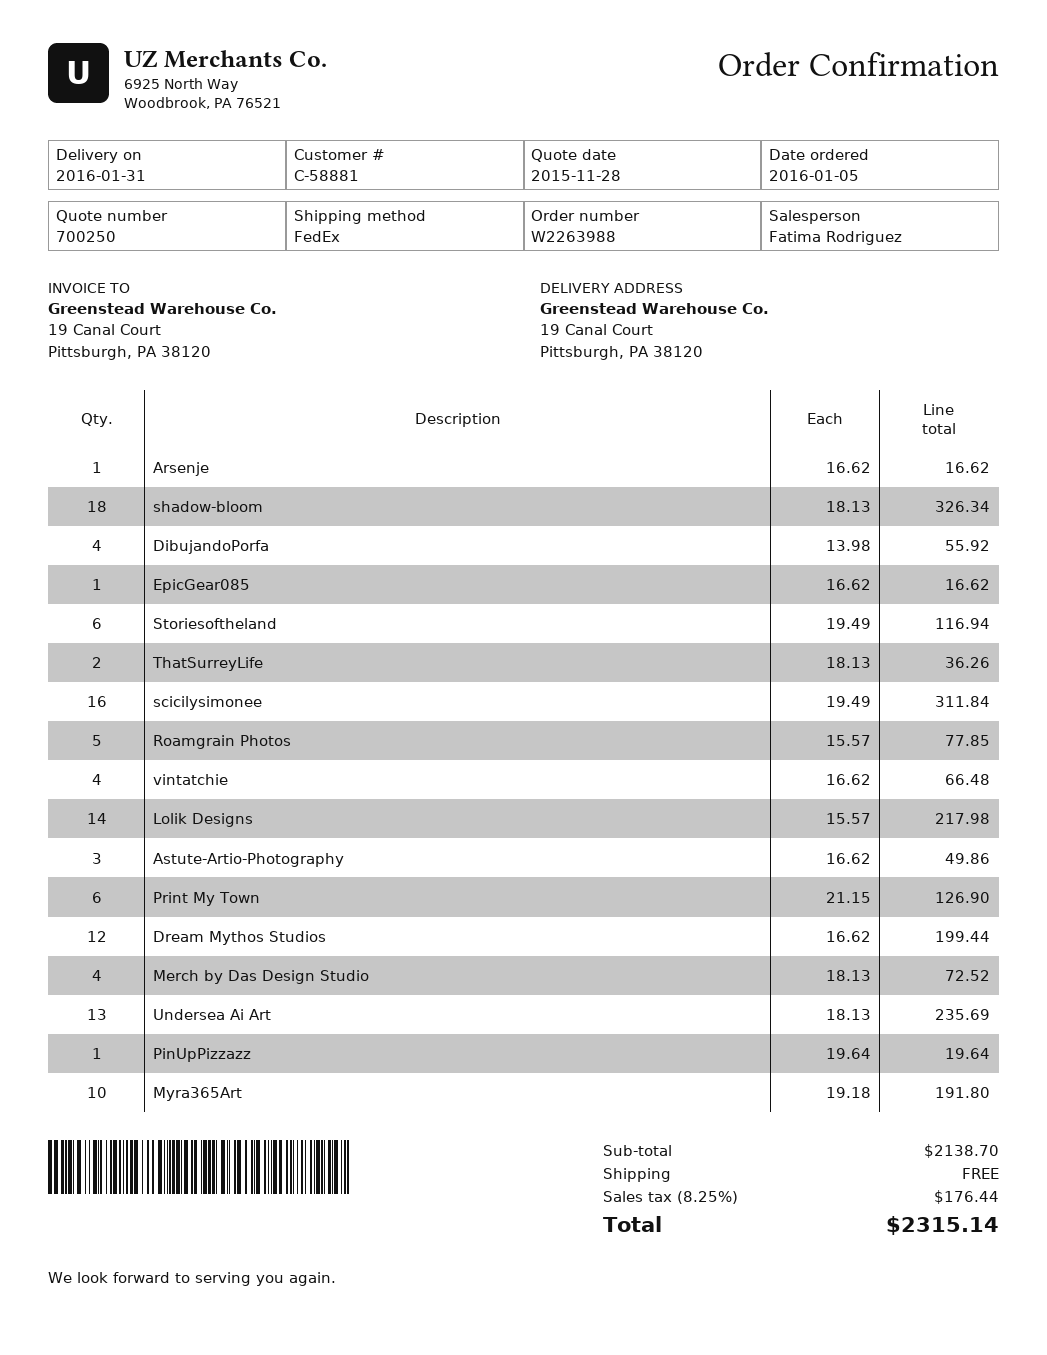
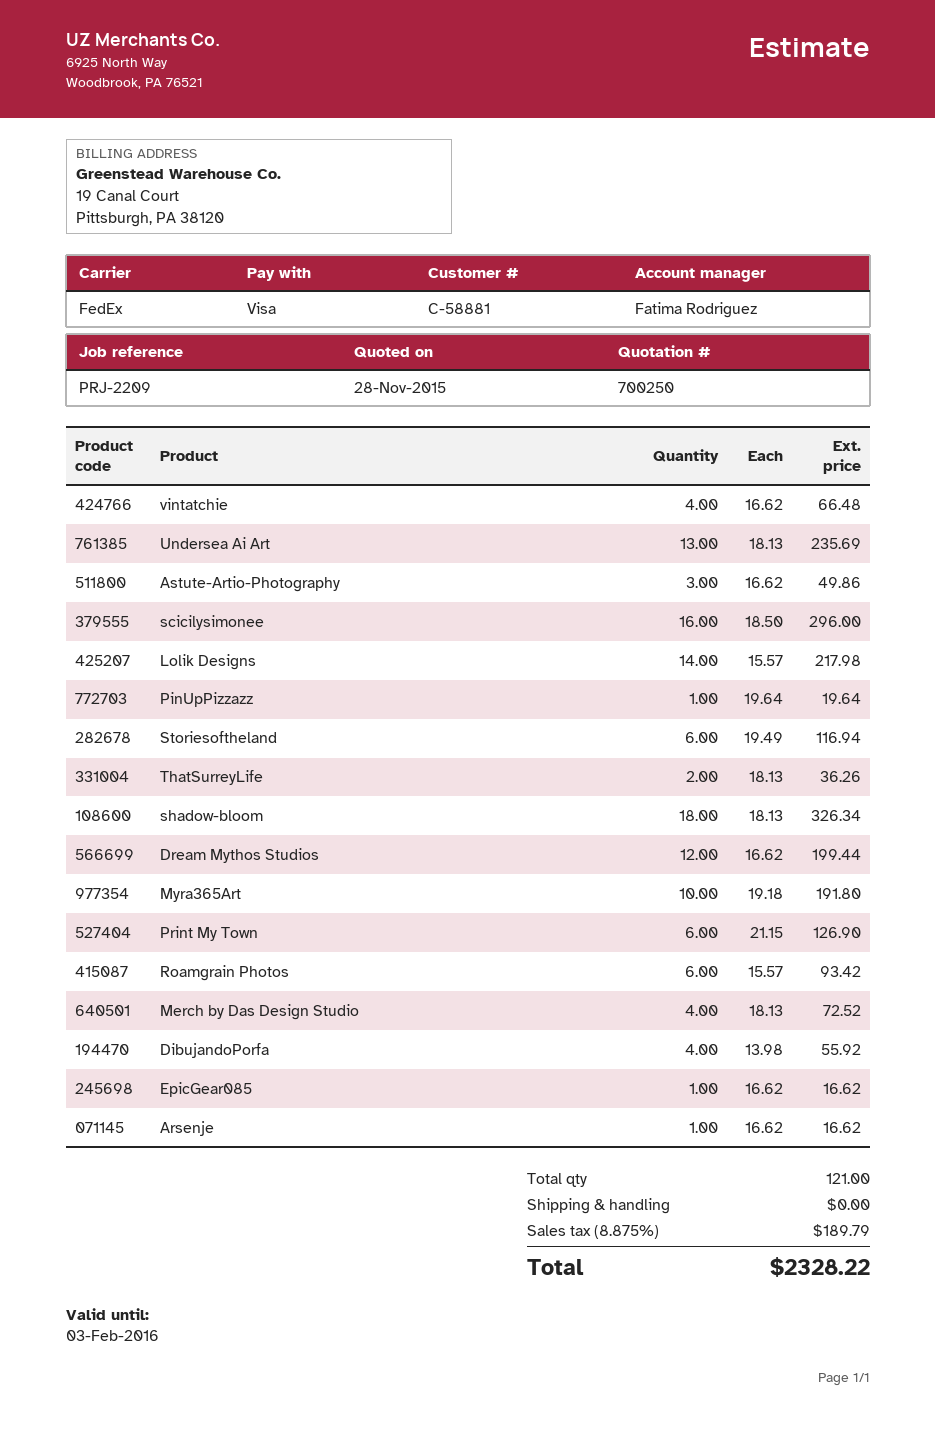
scicilysimonee: 16 x 19.49 = 311.84 -> 16 x 18.50 = 296.00
Roamgrain Photos: 5 x 15.57 = 77.85 -> 6 x 15.57 = 93.42
tax: 8.25% = 176.44 -> 8.875% = 189.79
total: 2315.14 -> 2328.22

